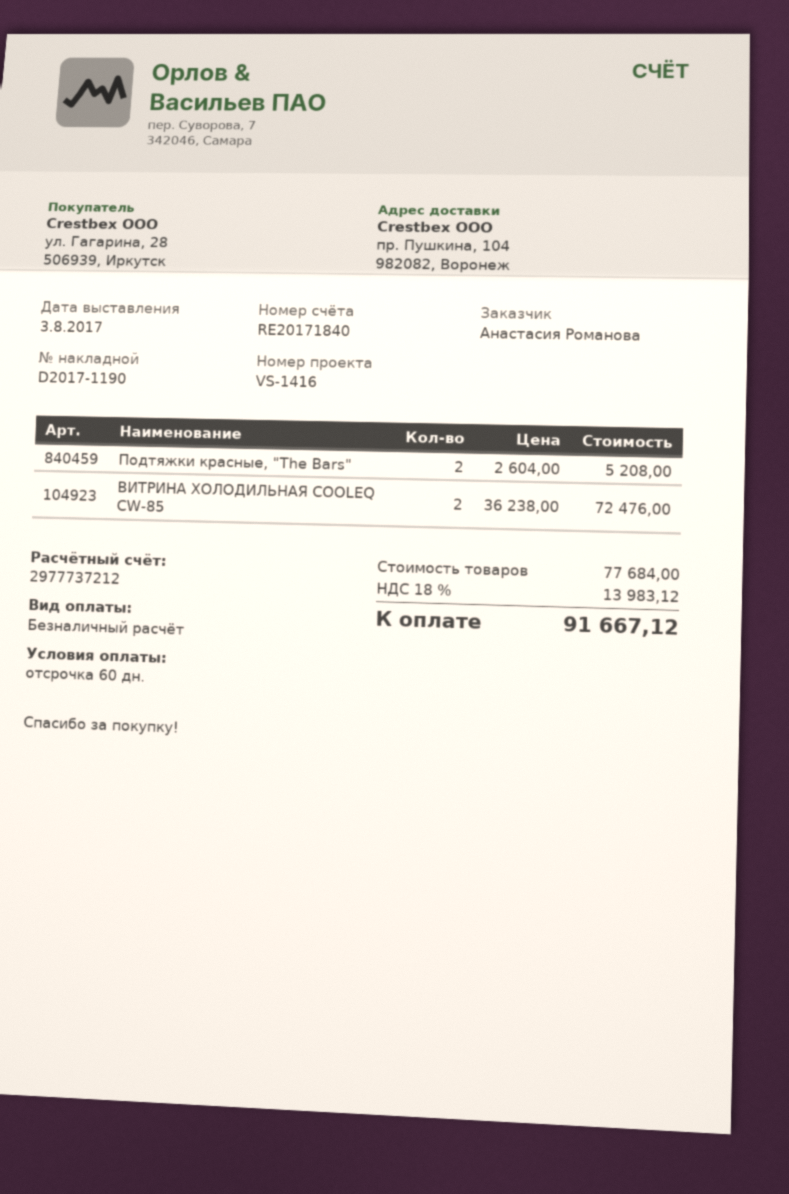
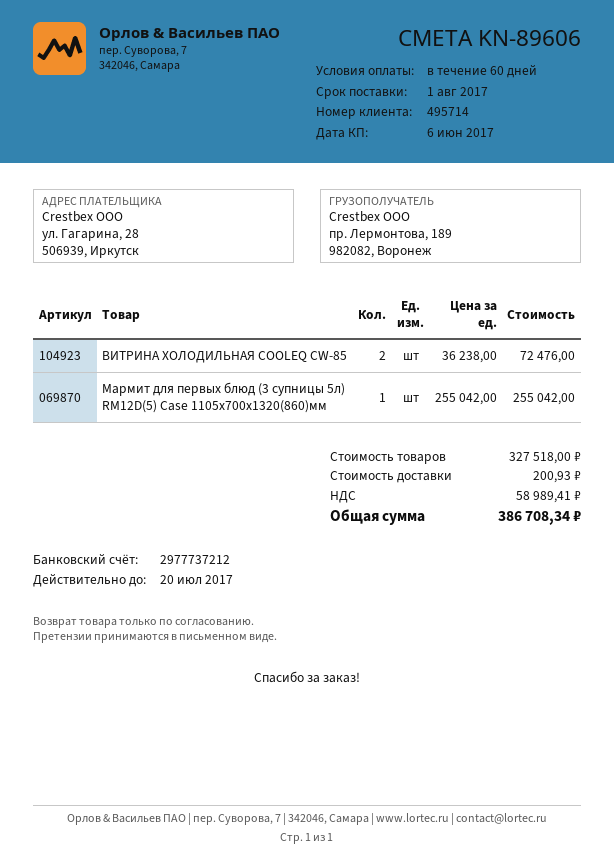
ship to: пр. Пушкина, 104, 982082, Воронеж -> пр. Лермонтова, 189, 982082, Воронеж
Подтяжки красные, "The Bars": 2 x 2604.00 = 5208.00 -> none
Мармит для первых блюд (3 супницы 5л) RМ12D(5) Case 1105x700x1320(860)мм: none -> 1 x 255042.00 = 255042.00
subtotal: 77684.00 -> 327518.00
shipping: none -> 200.93
tax: 13983.12 -> 58989.41
total: 91667.12 -> 386708.34

